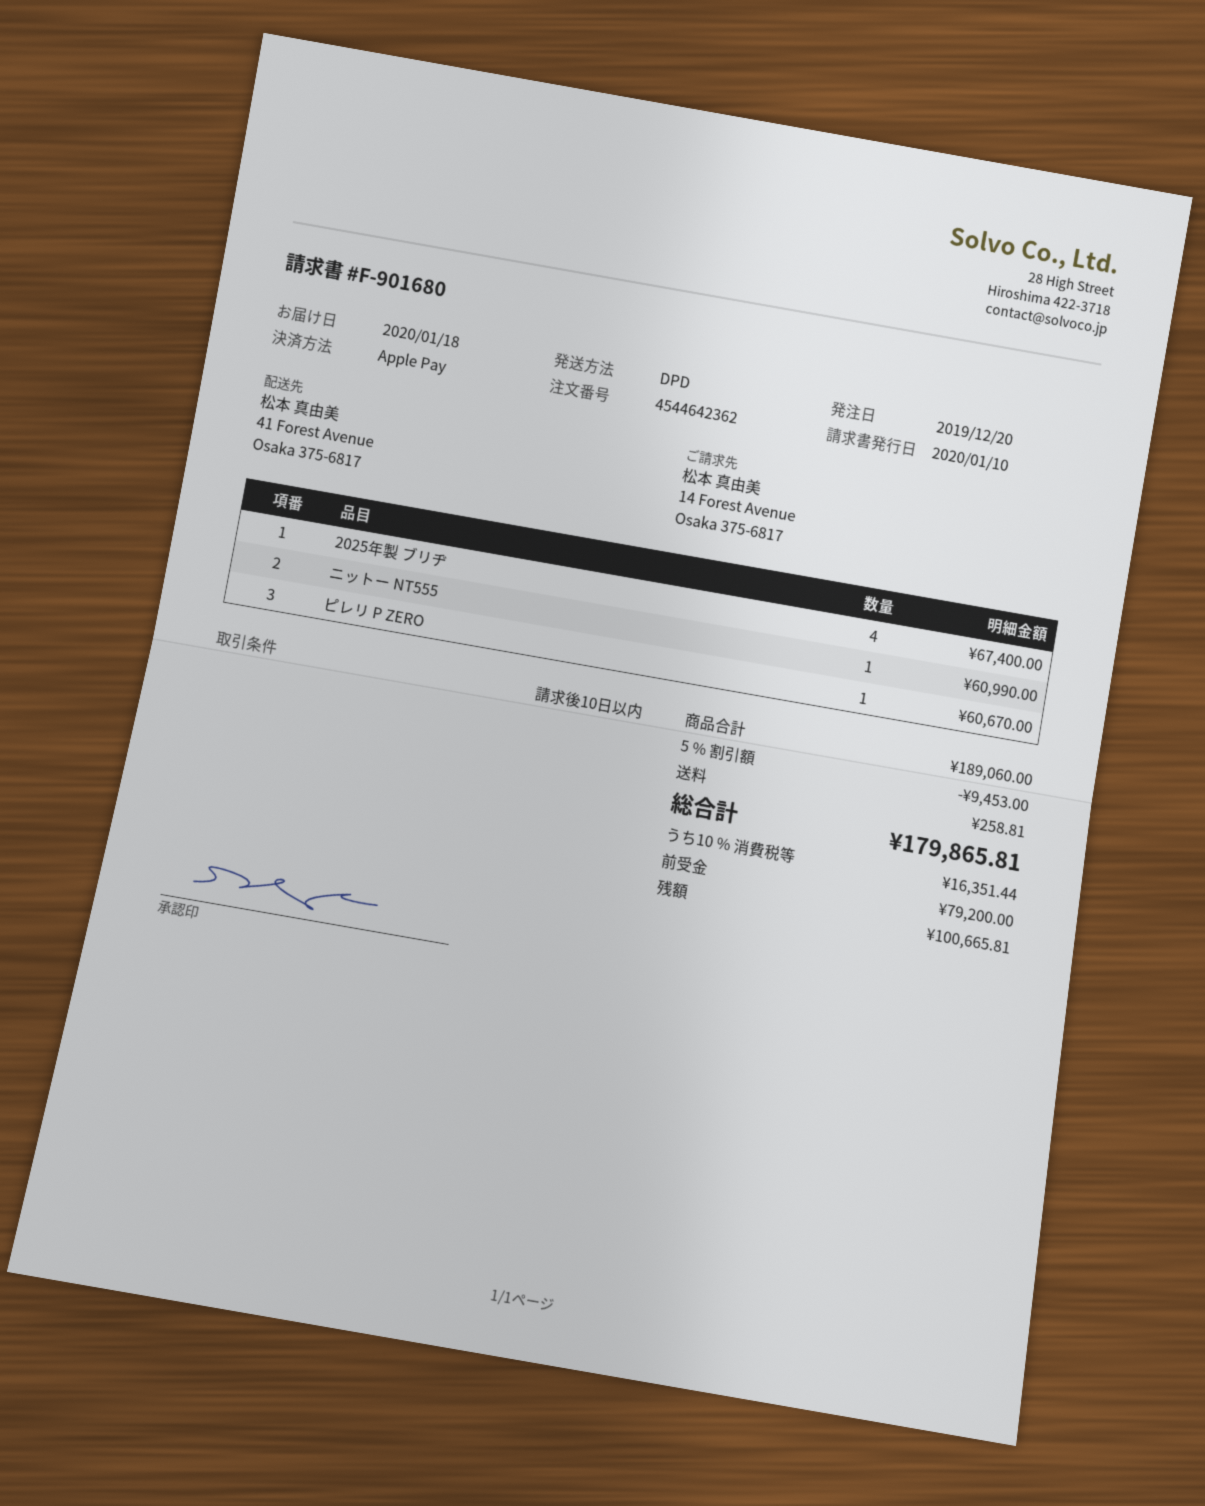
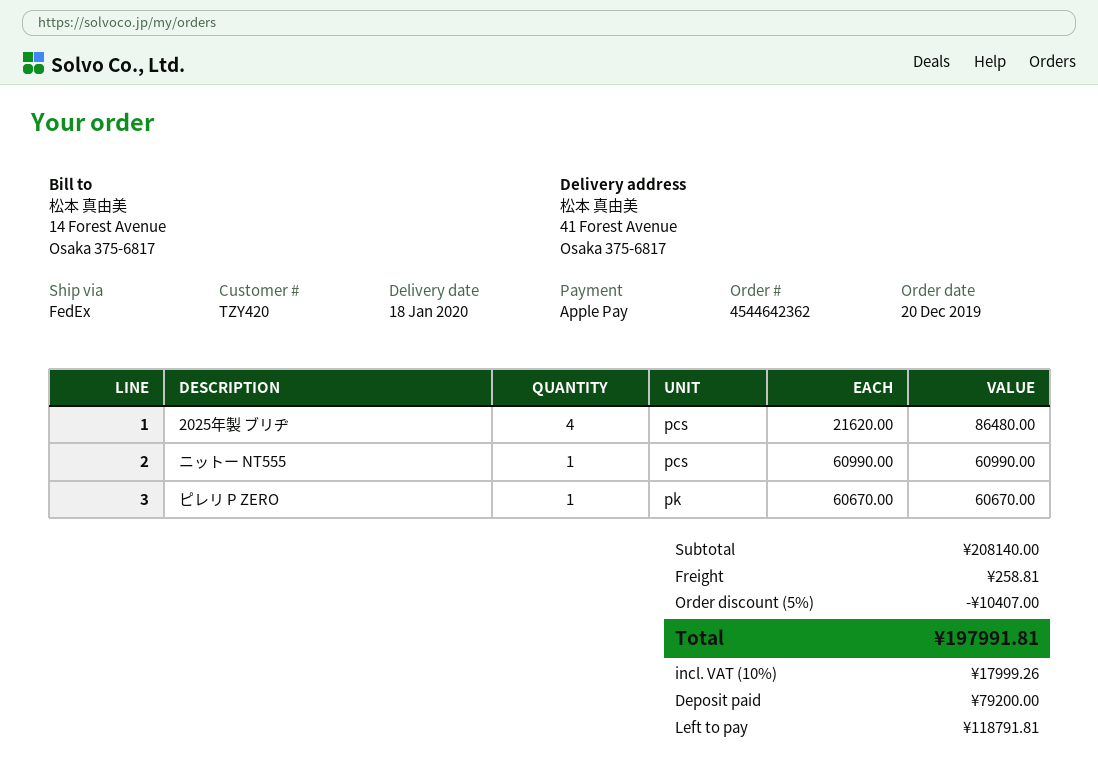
shipping method: DPD -> FedEx
2025年製 ブリヂ: 4 for 67400.00 -> 4 for 86480.00
subtotal: 189060.00 -> 208140.00
discount: 5% = 9453.00 -> 5% = 10407.00
tax: 10% = 16351.44 -> 10% = 17999.26
total: 179865.81 -> 197991.81
balance: 100665.81 -> 118791.81

